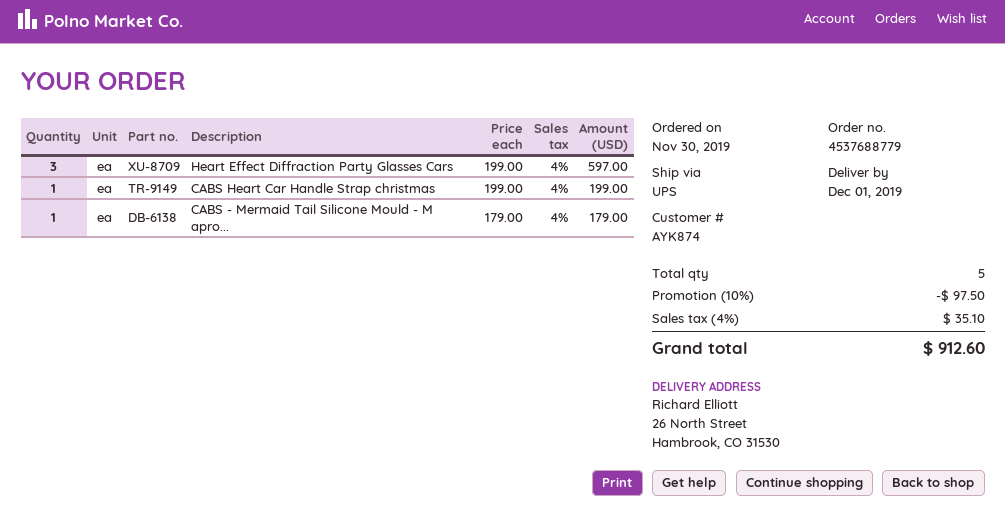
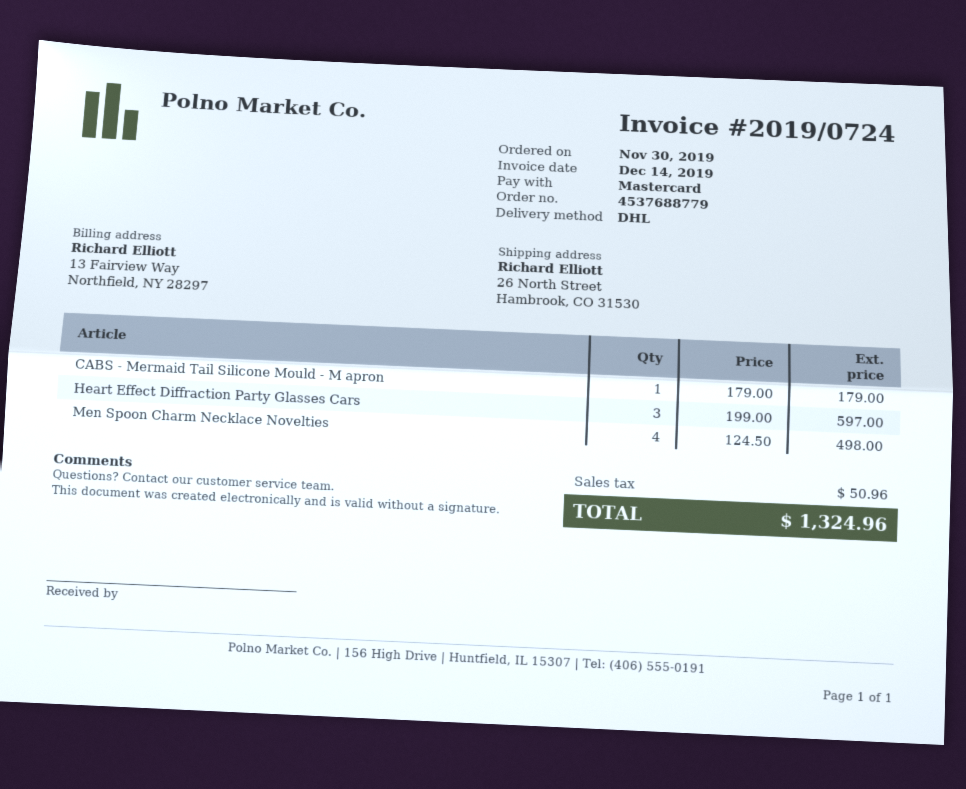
shipping method: UPS -> DHL
CABS Heart Car Handle Strap christmas: 1 x 199.00 = 199.00 -> none
Men Spoon Charm Necklace Novelties: none -> 4 x 124.50 = 498.00
discount: 10% = 97.50 -> none
tax: 35.10 -> 50.96
total: 912.60 -> 1324.96

